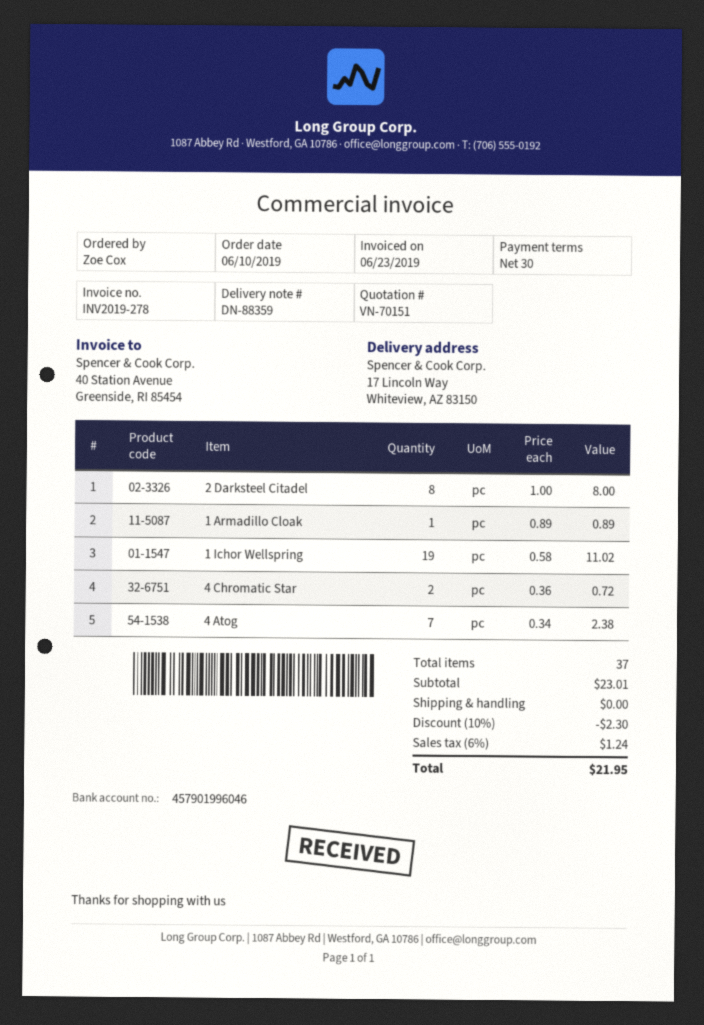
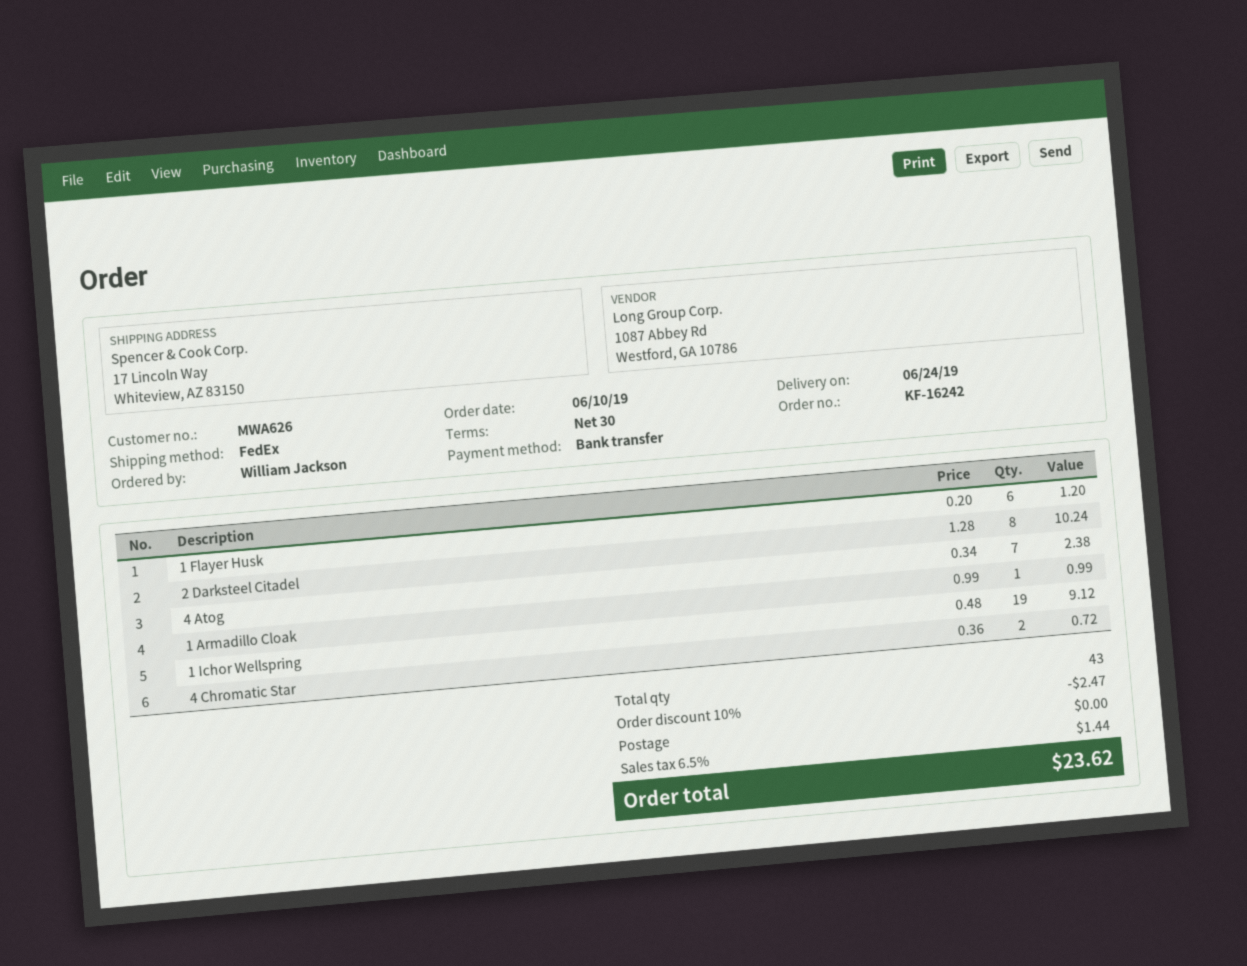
ordered by: Zoe Cox -> William Jackson
2 Darksteel Citadel: 8 x 1.00 = 8.00 -> 8 x 1.28 = 10.24
1 Armadillo Cloak: 1 x 0.89 = 0.89 -> 1 x 0.99 = 0.99
1 Ichor Wellspring: 19 x 0.58 = 11.02 -> 19 x 0.48 = 9.12
1 Flayer Husk: none -> 6 x 0.20 = 1.20
total quantity: 37 -> 43
discount: 10% = 2.30 -> 10% = 2.47
tax: 6% = 1.24 -> 6.5% = 1.44
total: 21.95 -> 23.62

